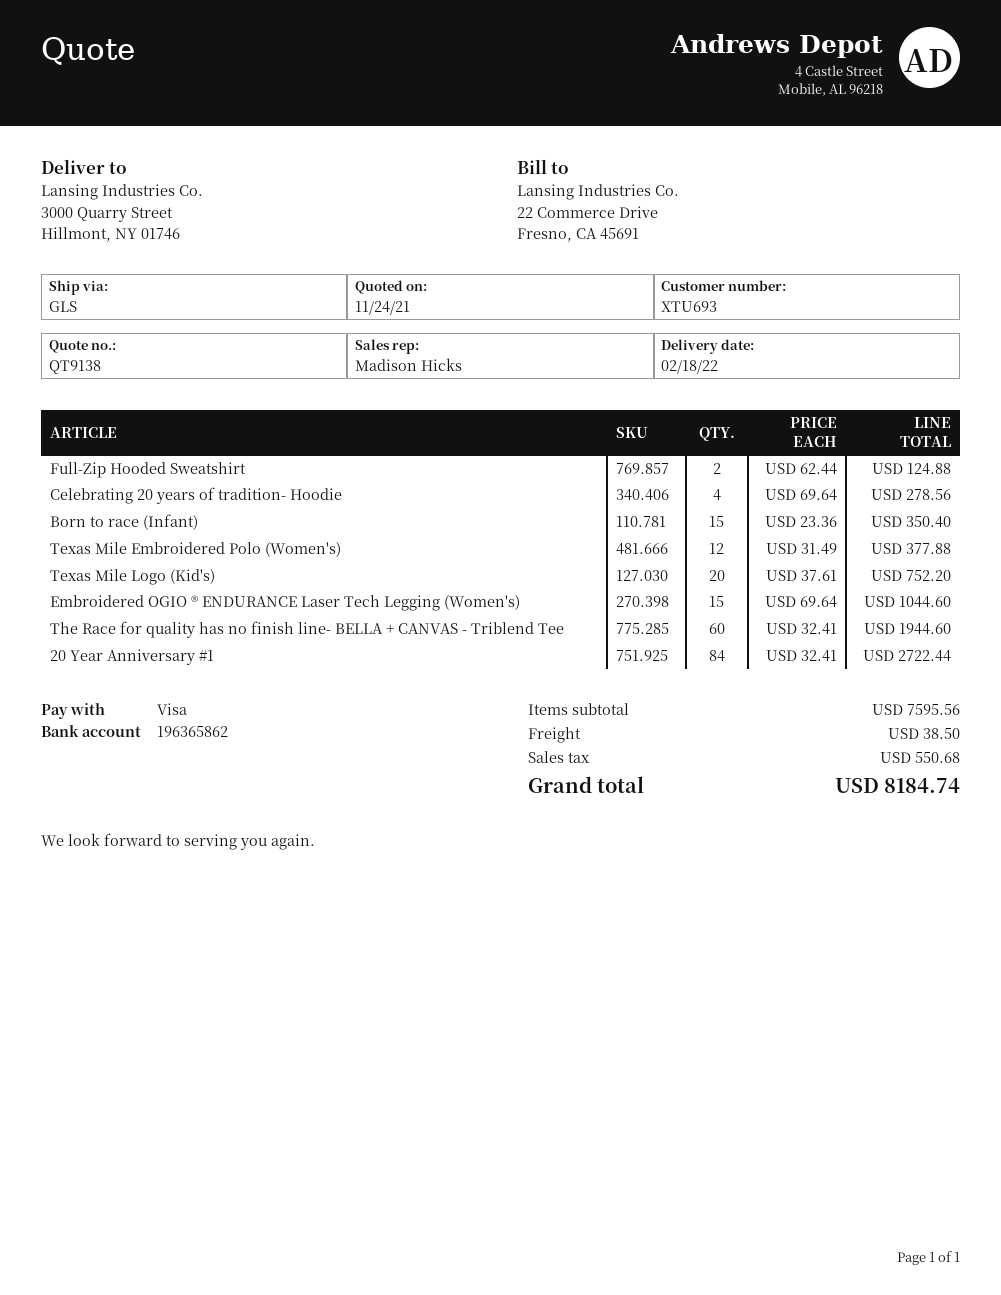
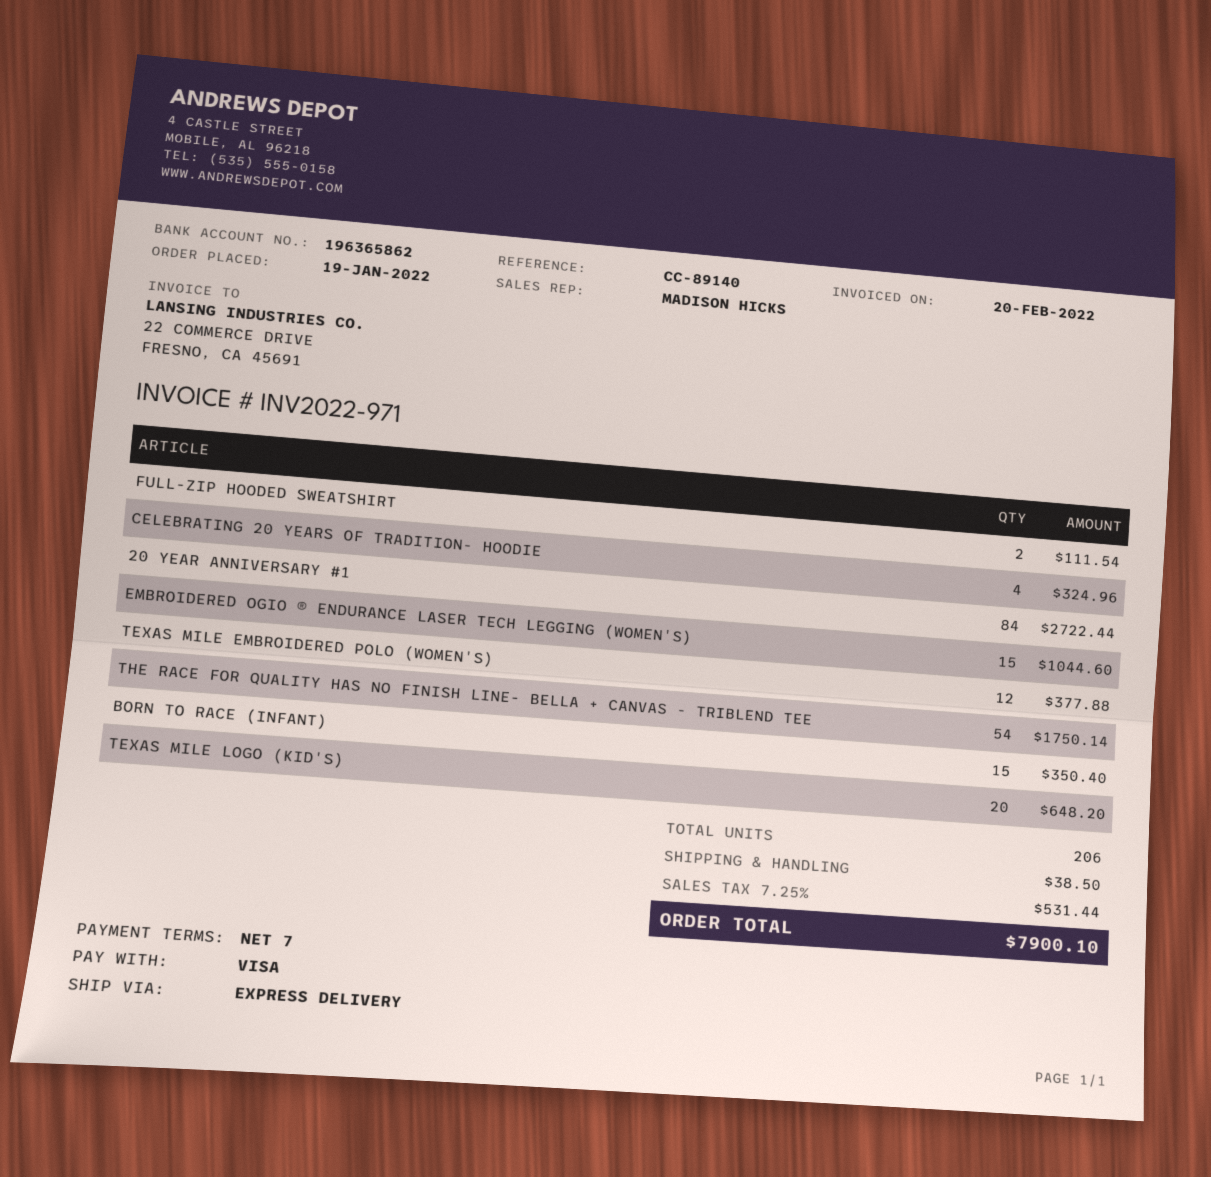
shipping method: GLS -> express
Full-Zip Hooded Sweatshirt: 2 for 124.88 -> 2 for 111.54
Celebrating 20 years of tradition- Hoodie: 4 for 278.56 -> 4 for 324.96
Texas Mile Logo (Kid's): 20 for 752.20 -> 20 for 648.20
The Race for quality has no finish line- BELLA + CANVAS - Triblend Tee: 60 for 1944.60 -> 54 for 1750.14
tax: 550.68 -> 531.44
total: 8184.74 -> 7900.10

